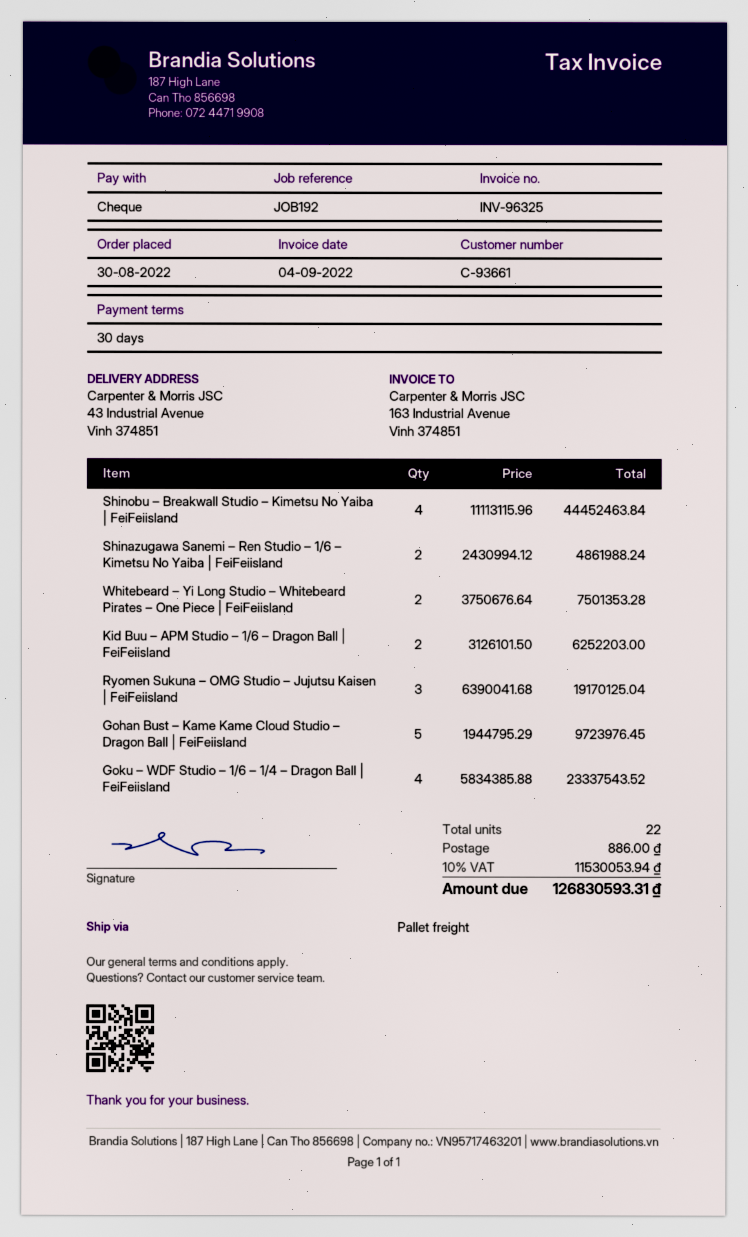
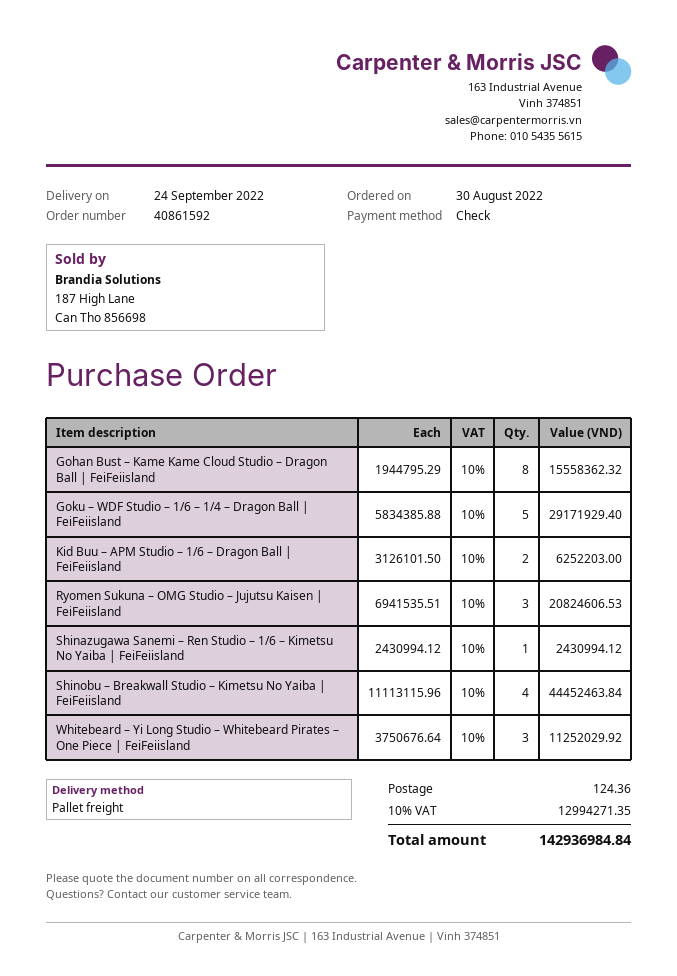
Shinazugawa Sanemi – Ren Studio – 1/6 – Kimetsu No Yaiba | FeiFeiisland: 2 x 2430994.12 = 4861988.24 -> 1 x 2430994.12 = 2430994.12
Whitebeard – Yi Long Studio – Whitebeard Pirates – One Piece | FeiFeiisland: 2 x 3750676.64 = 7501353.28 -> 3 x 3750676.64 = 11252029.92
Ryomen Sukuna – OMG Studio – Jujutsu Kaisen | FeiFeiisland: 3 x 6390041.68 = 19170125.04 -> 3 x 6941535.51 = 20824606.53
Gohan Bust – Kame Kame Cloud Studio – Dragon Ball | FeiFeiisland: 5 x 1944795.29 = 9723976.45 -> 8 x 1944795.29 = 15558362.32
Goku – WDF Studio – 1/6 – 1/4 – Dragon Ball | FeiFeiisland: 4 x 5834385.88 = 23337543.52 -> 5 x 5834385.88 = 29171929.40
shipping: 886.00 -> 124.36
tax: 10% = 11530053.94 -> 10% = 12994271.35
total: 126830593.31 -> 142936984.84

